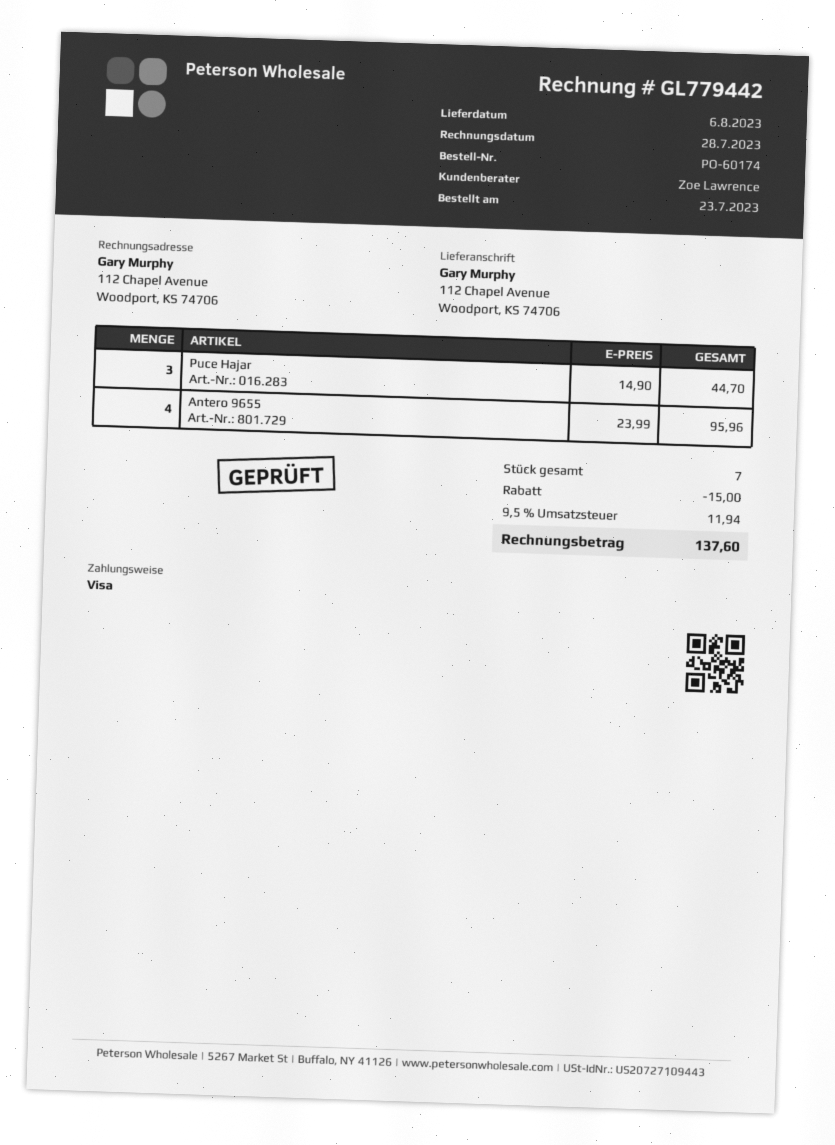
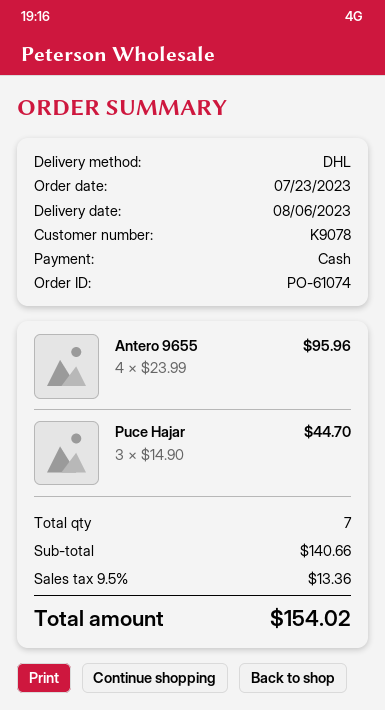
order number: PO-60174 -> PO-61074
payment method: Visa -> cash
discount: 15.00 -> none
tax: 9.5% = 11.94 -> 9.5% = 13.36
total: 137.60 -> 154.02

